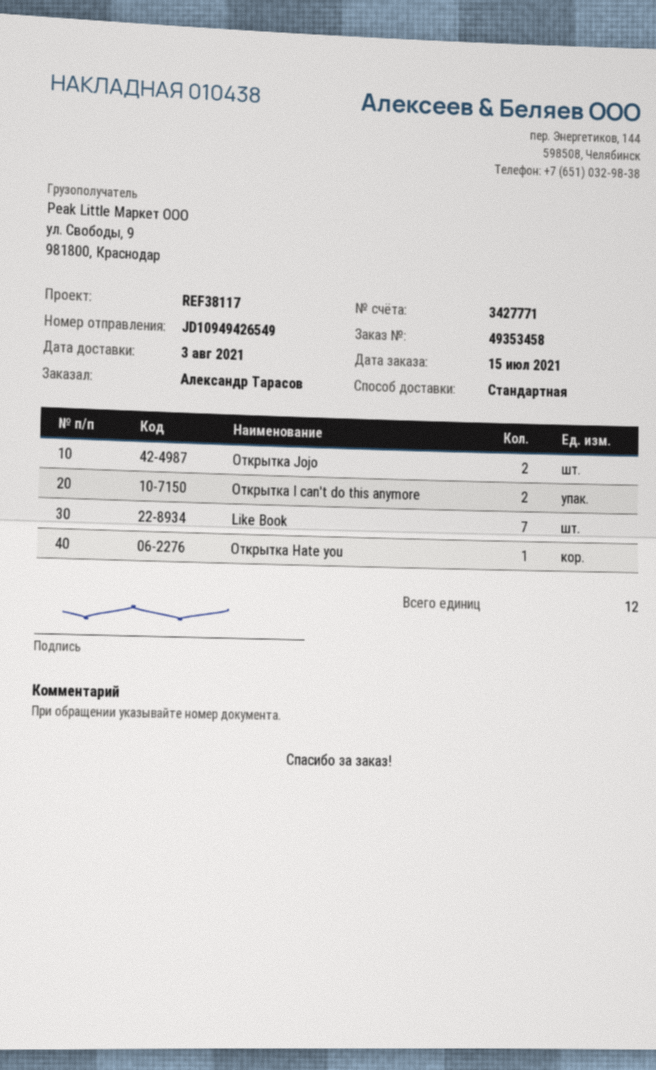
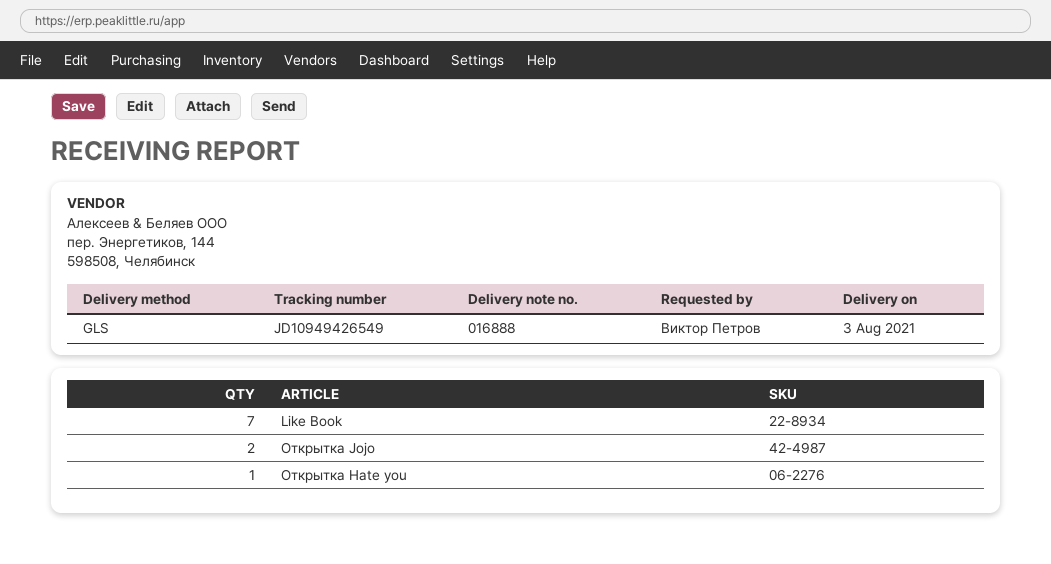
delivery note number: 010438 -> 016888
ordered by: Александр Тарасов -> Виктор Петров
shipping method: standard -> GLS
Открытка I can't do this anymore: 2 -> none

